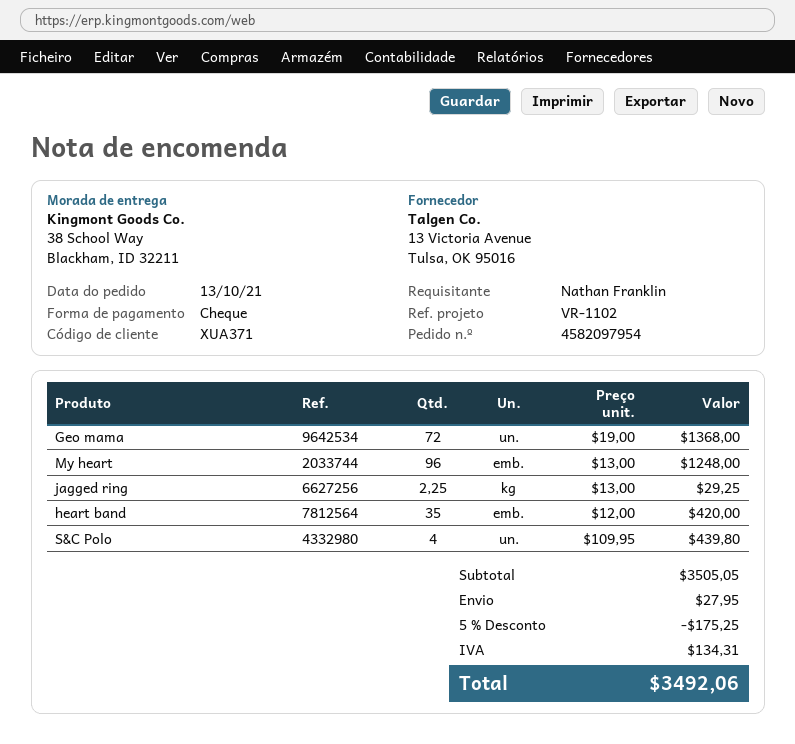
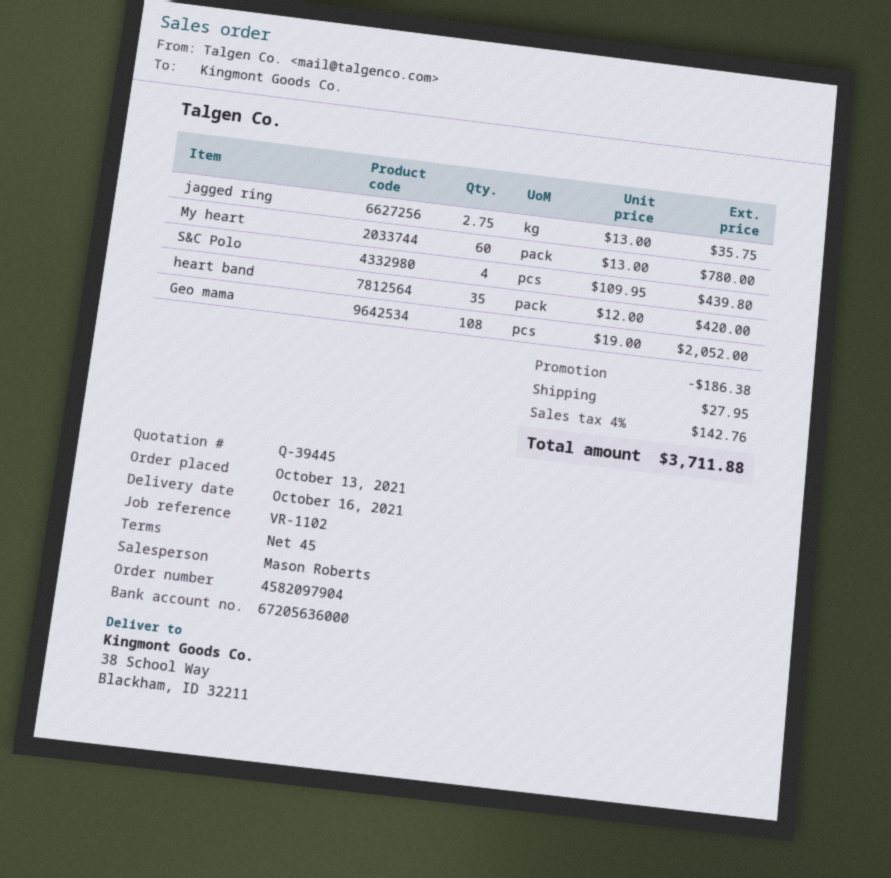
order number: 4582097954 -> 4582097904
Geo mama: 72 x 19.00 = 1368.00 -> 108 x 19.00 = 2052.00
My heart: 96 x 13.00 = 1248.00 -> 60 x 13.00 = 780.00
jagged ring: 2.25 x 13.00 = 29.25 -> 2.75 x 13.00 = 35.75
discount: 175.25 -> 186.38
tax: 134.31 -> 142.76
total: 3492.06 -> 3711.88

